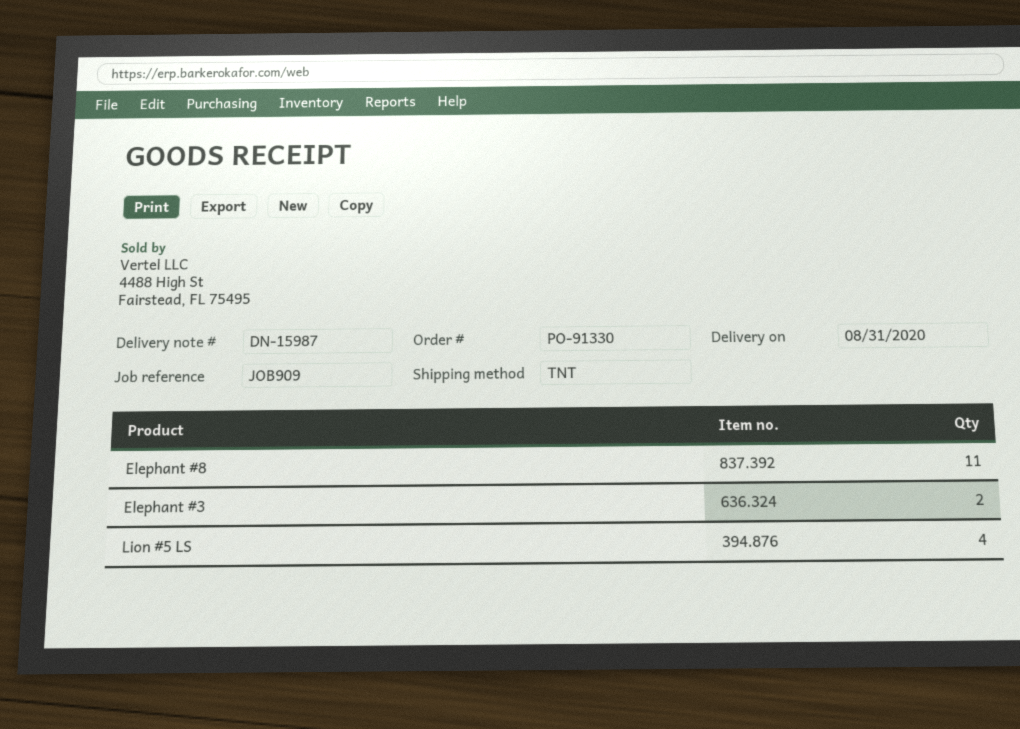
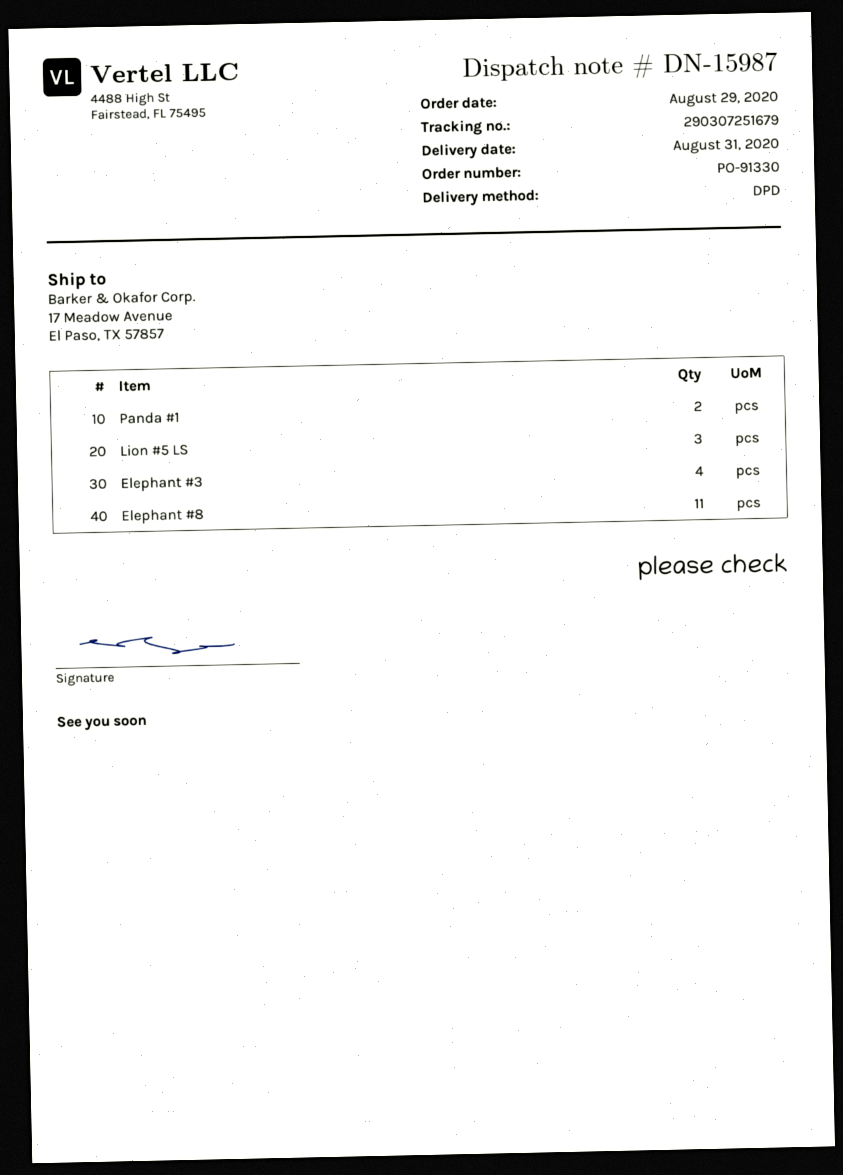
shipping method: TNT -> DPD
Elephant #3: 2 -> 4
Lion #5 LS: 4 -> 3
Panda #1: none -> 2

